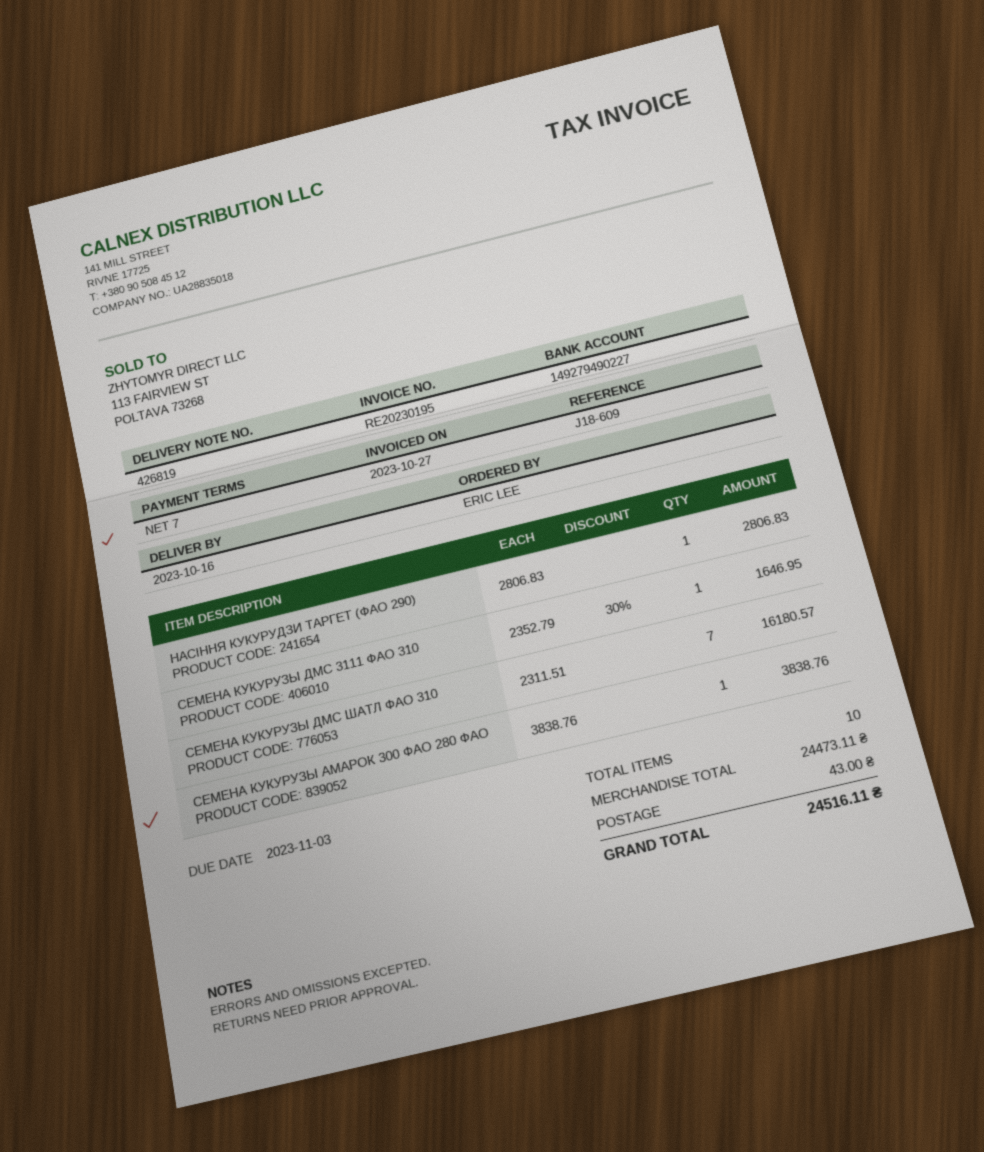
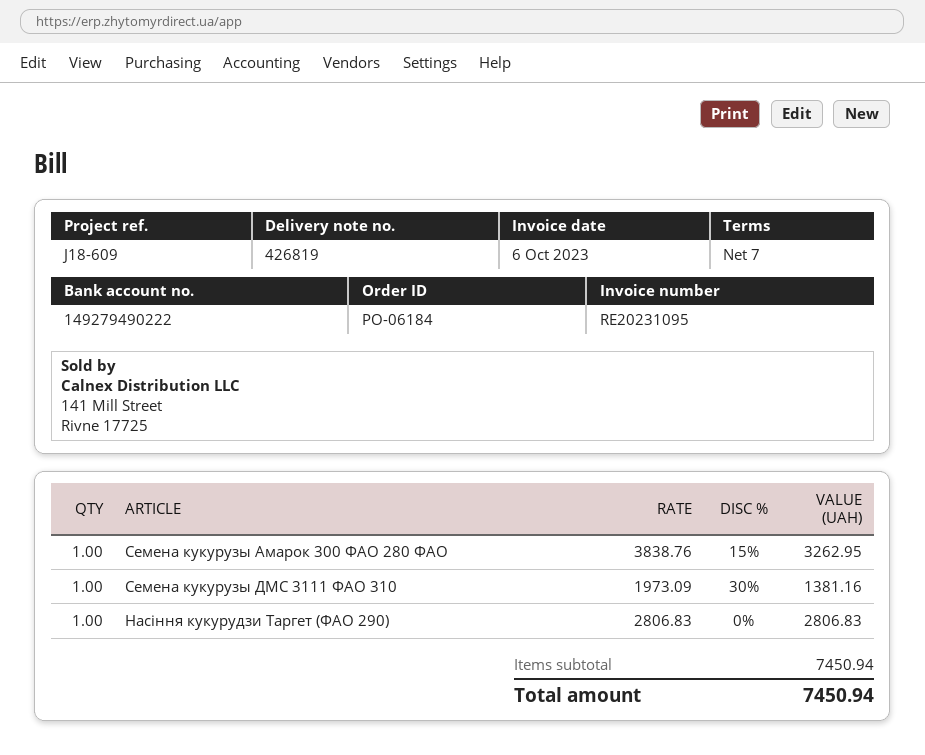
invoice number: RE20230195 -> RE20231095
invoice date: 2023-10-27 -> 2023-10-06
bank account: 149279490227 -> 149279490222
СЕМЕНА КУКУРУЗЫ ДМС 3111 ФАО 310: 1 x 2352.79 - 30% = 1646.95 -> 1 x 1973.09 - 30% = 1381.16
СЕМЕНА КУКУРУЗЫ ДМС ШАТЛ ФАО 310: 7 x 2311.51 = 16180.57 -> none
СЕМЕНА КУКУРУЗЫ АМАРОК 300 ФАО 280 ФАО: 1 x 3838.76 = 3838.76 -> 1 x 3838.76 - 15% = 3262.95
subtotal: 24473.11 -> 7450.94
shipping: 43.00 -> none
total: 24516.11 -> 7450.94

